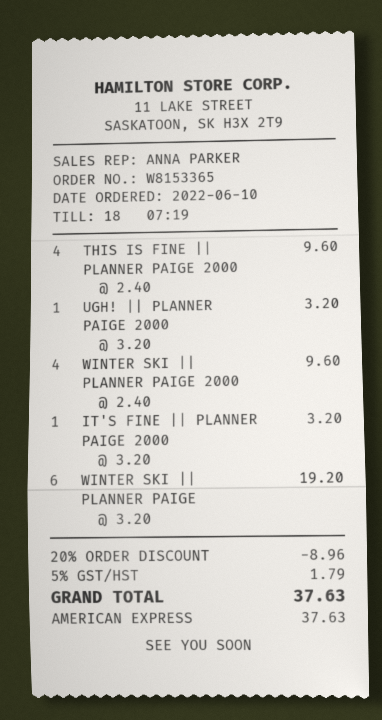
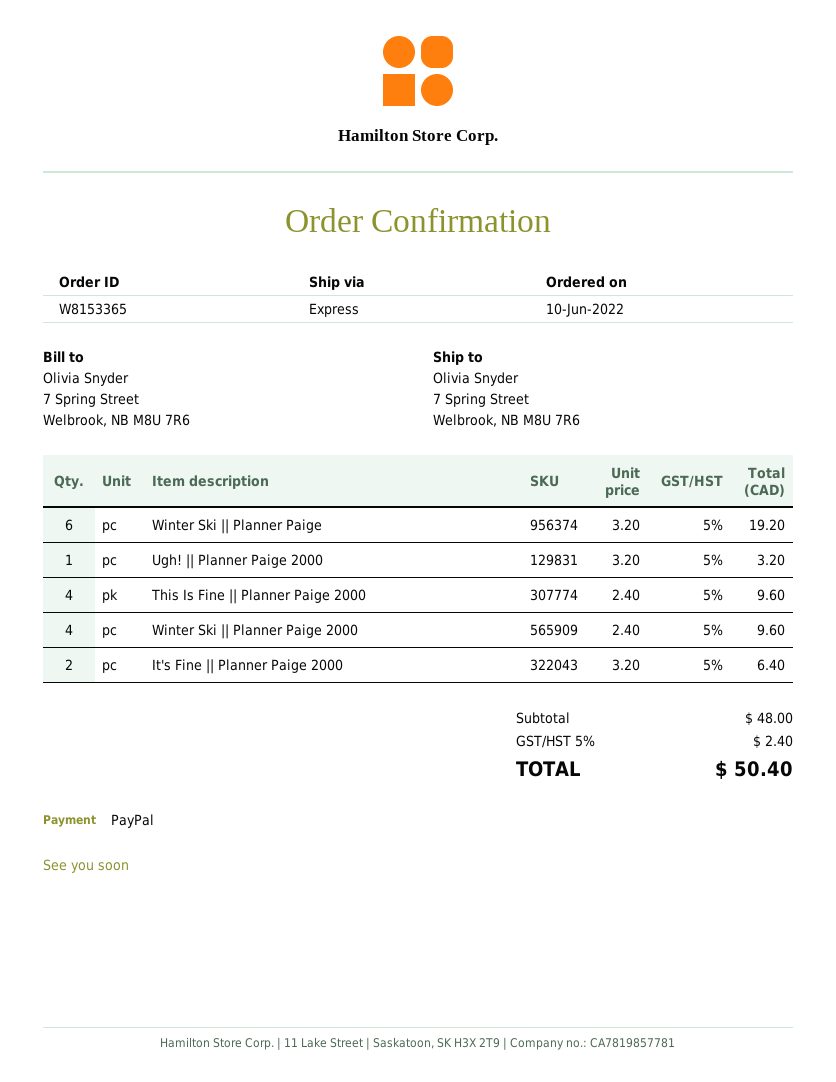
payment method: American Express -> PayPal
IT'S FINE || PLANNER PAIGE 2000: 1 x 3.20 = 3.20 -> 2 x 3.20 = 6.40
discount: 20% = 8.96 -> none
tax: 5% = 1.79 -> 5% = 2.40
total: 37.63 -> 50.40

